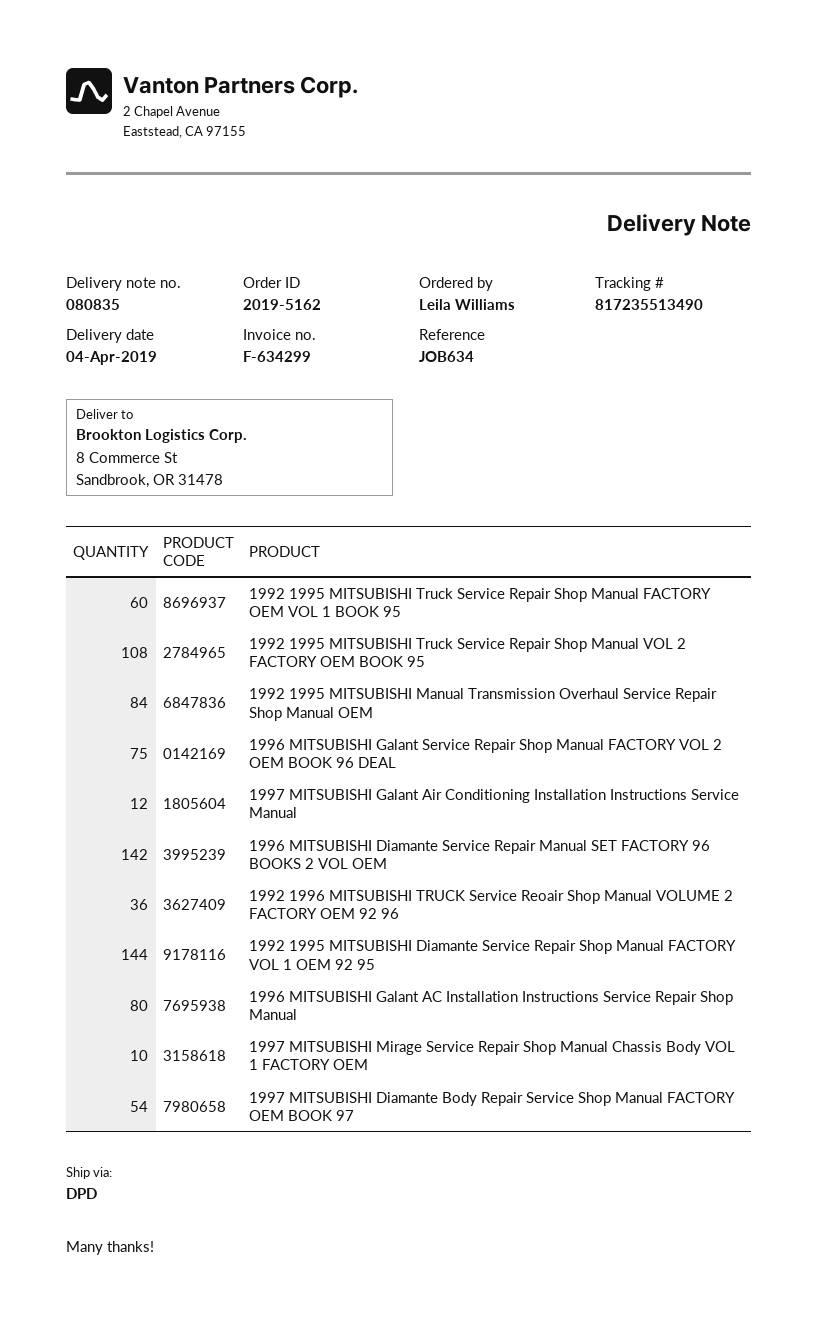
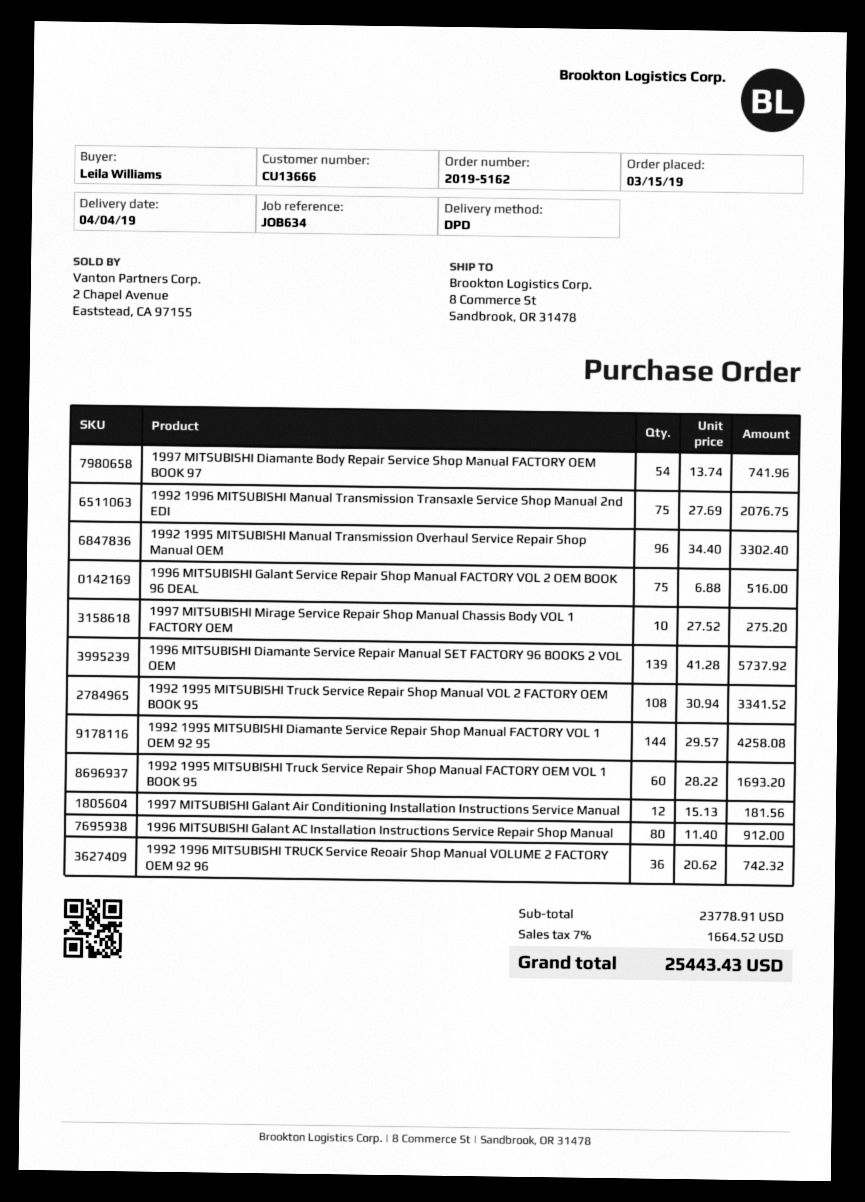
1992 1995 MITSUBISHI Manual Transmission Overhaul Service Repair Shop Manual OEM: 84 -> 96
1996 MITSUBISHI Diamante Service Repair Manual SET FACTORY 96 BOOKS 2 VOL OEM: 142 -> 139
1992 1996 MITSUBISHI Manual Transmission Transaxle Service Shop Manual 2nd EDI: none -> 75

